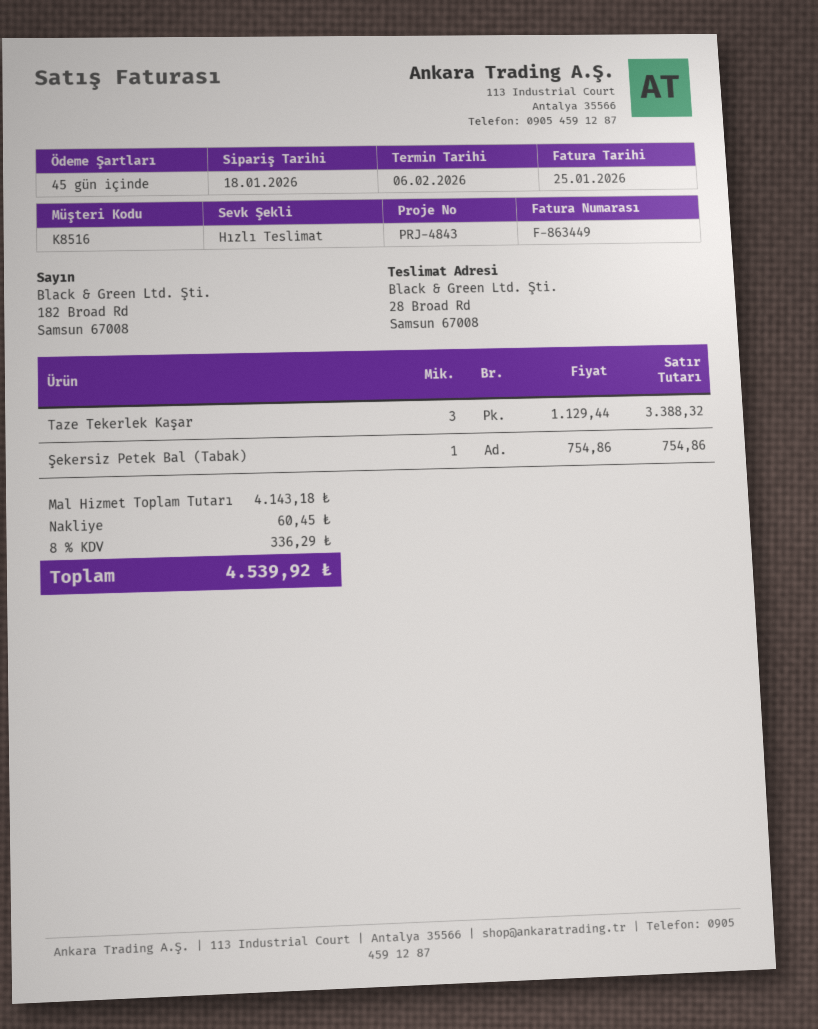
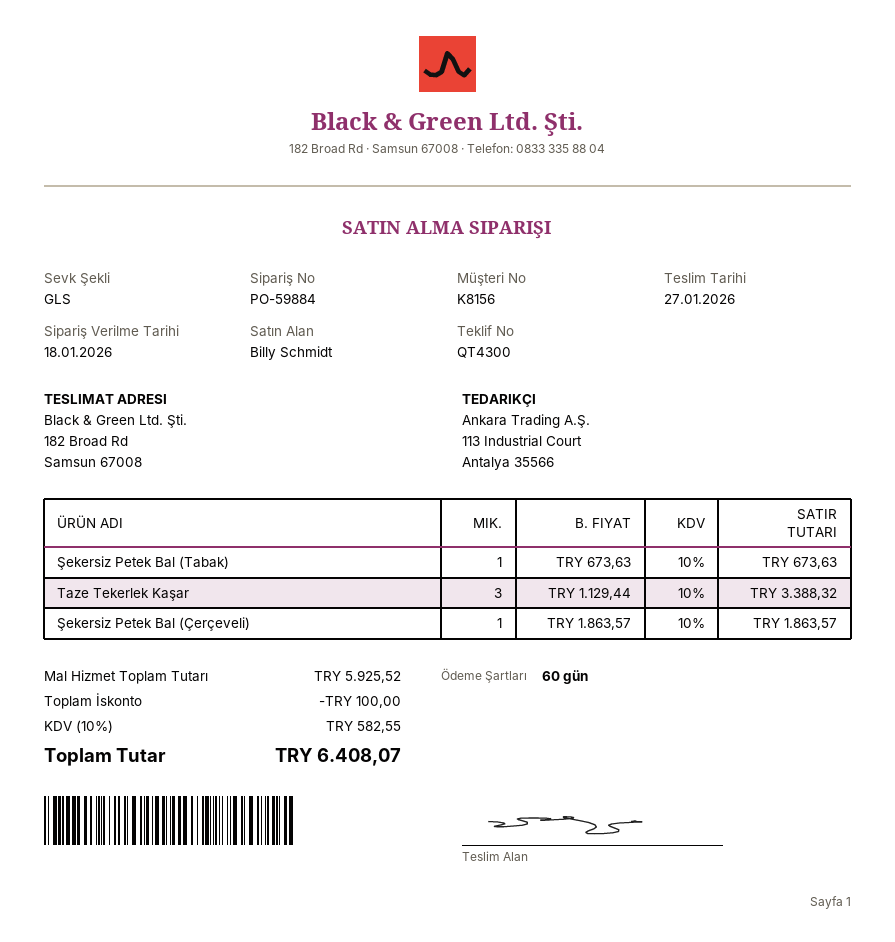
delivery date: 2026-02-06 -> 2026-01-27
payment terms: 45 days -> 60 days
customer number: K8516 -> K8156
shipping method: express -> GLS
ship to: 28 Broad Rd, Samsun 67008 -> 182 Broad Rd, Samsun 67008
Şekersiz Petek Bal (Tabak): 1 x 754.86 = 754.86 -> 1 x 673.63 = 673.63
Şekersiz Petek Bal (Çerçeveli): none -> 1 x 1863.57 = 1863.57
subtotal: 4143.18 -> 5925.52
discount: none -> 100.00
shipping: 60.45 -> none
tax: 8% = 336.29 -> 10% = 582.55
total: 4539.92 -> 6408.07

